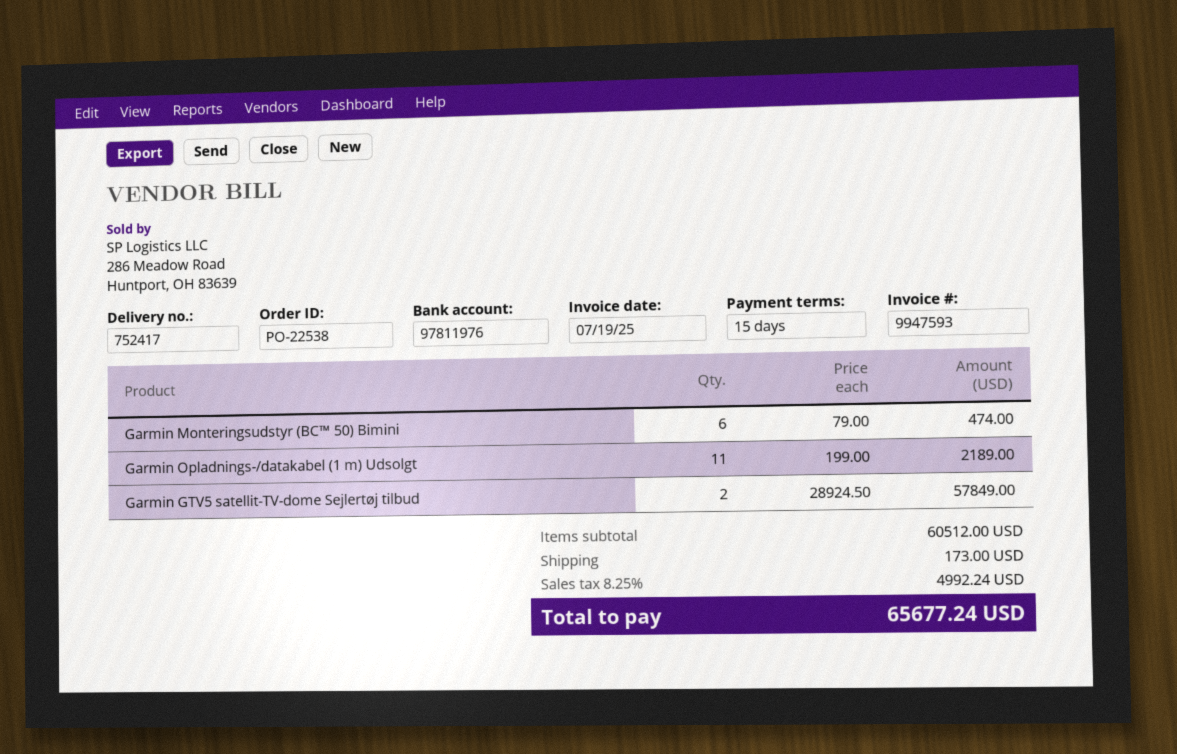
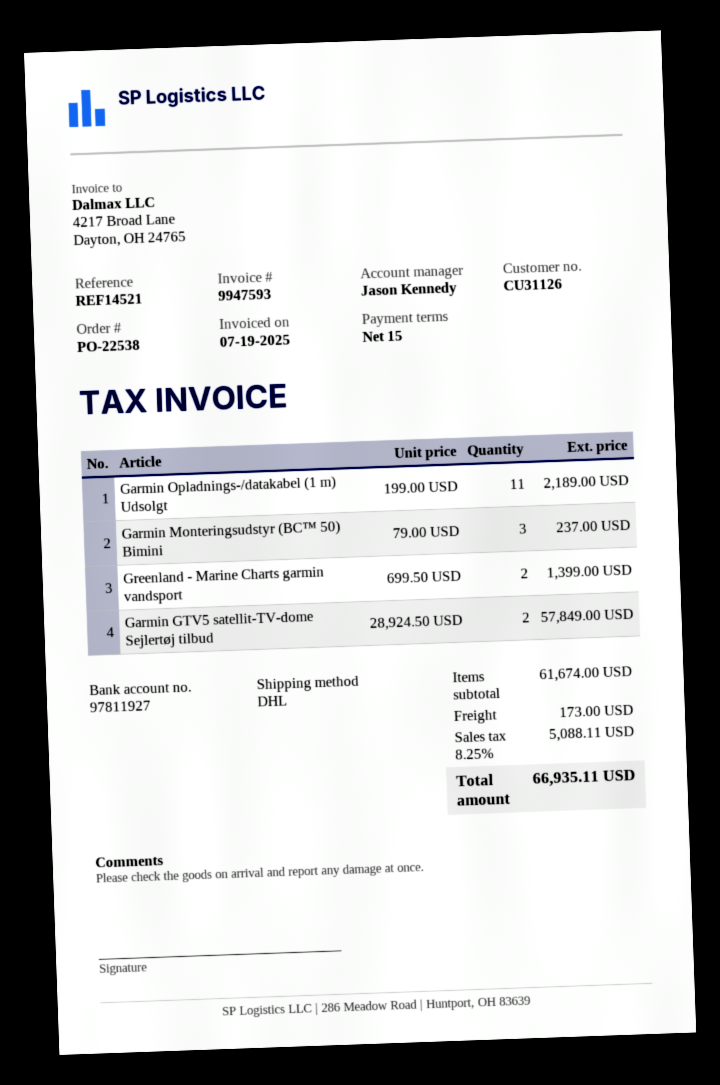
bank account: 97811976 -> 97811927
Garmin Monteringsudstyr (BC™ 50) Bimini: 6 x 79.00 = 474.00 -> 3 x 79.00 = 237.00
Greenland - Marine Charts garmin vandsport: none -> 2 x 699.50 = 1399.00
subtotal: 60512.00 -> 61674.00
tax: 8.25% = 4992.24 -> 8.25% = 5088.11
total: 65677.24 -> 66935.11

